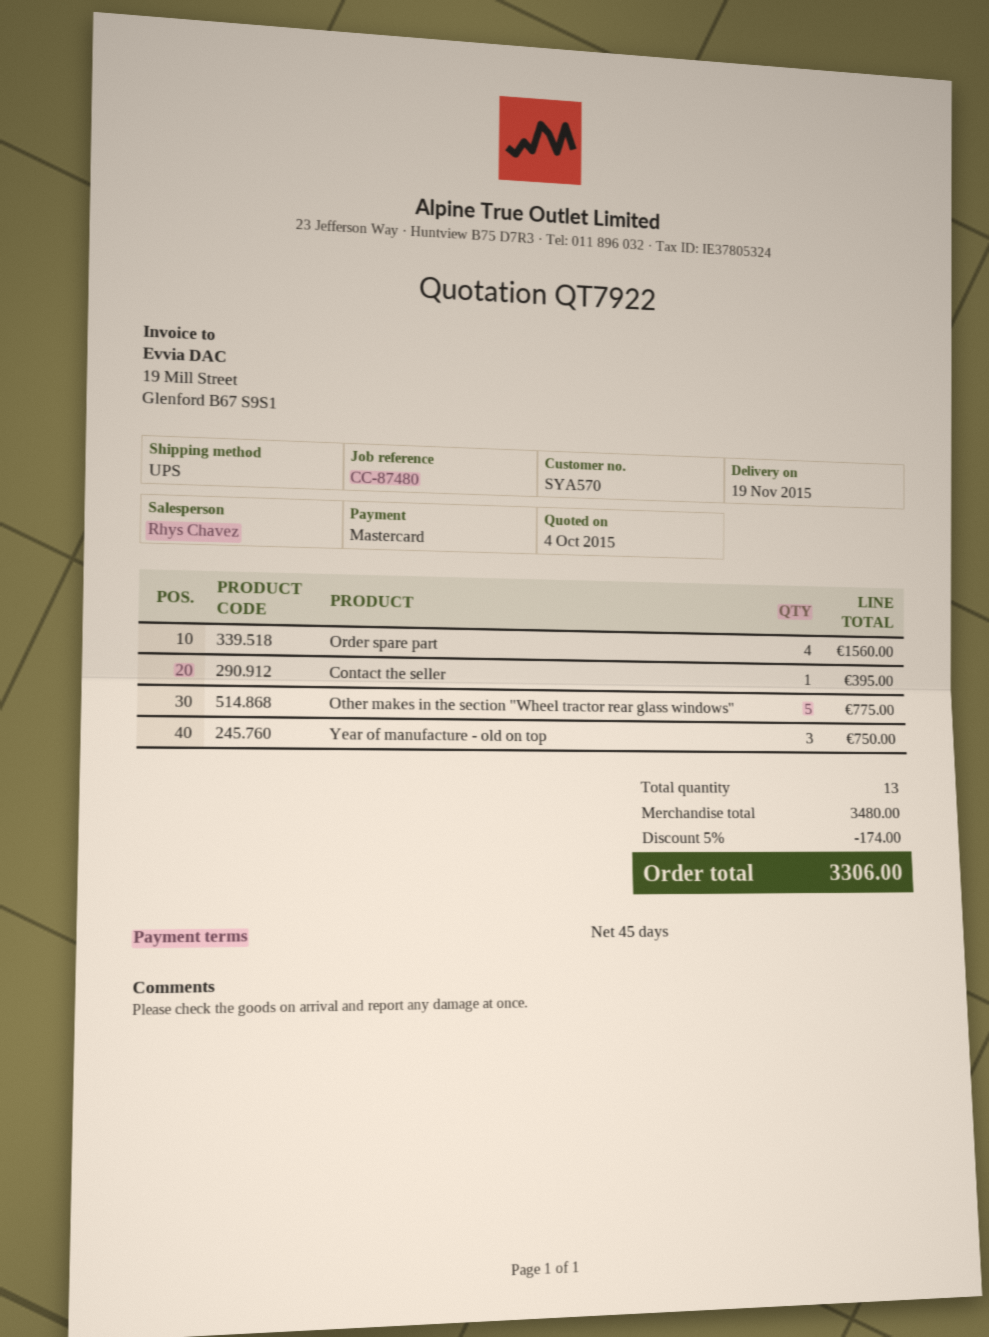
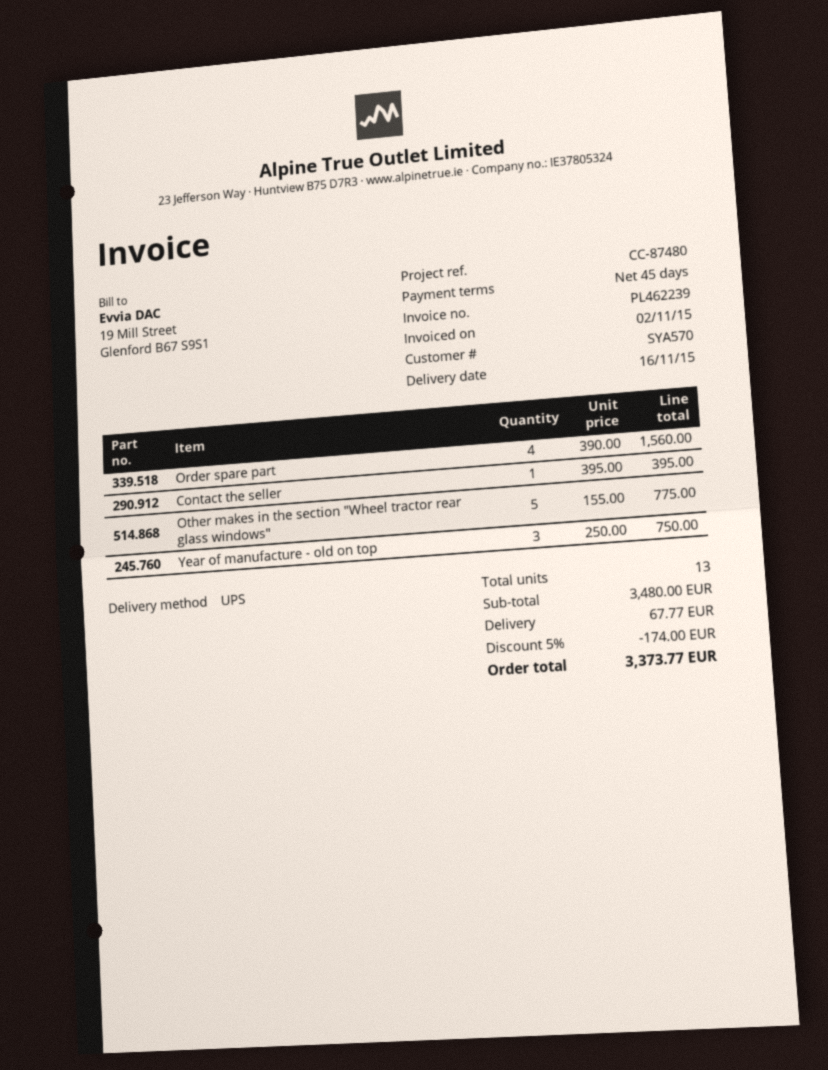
delivery date: 2015-11-19 -> 2015-11-16
shipping: none -> 67.77
total: 3306.00 -> 3373.77

